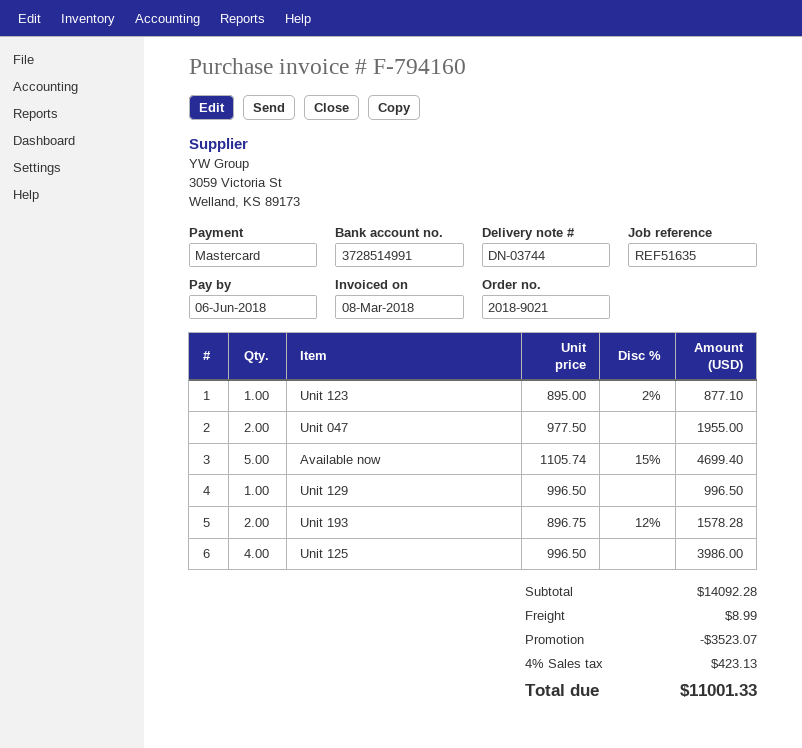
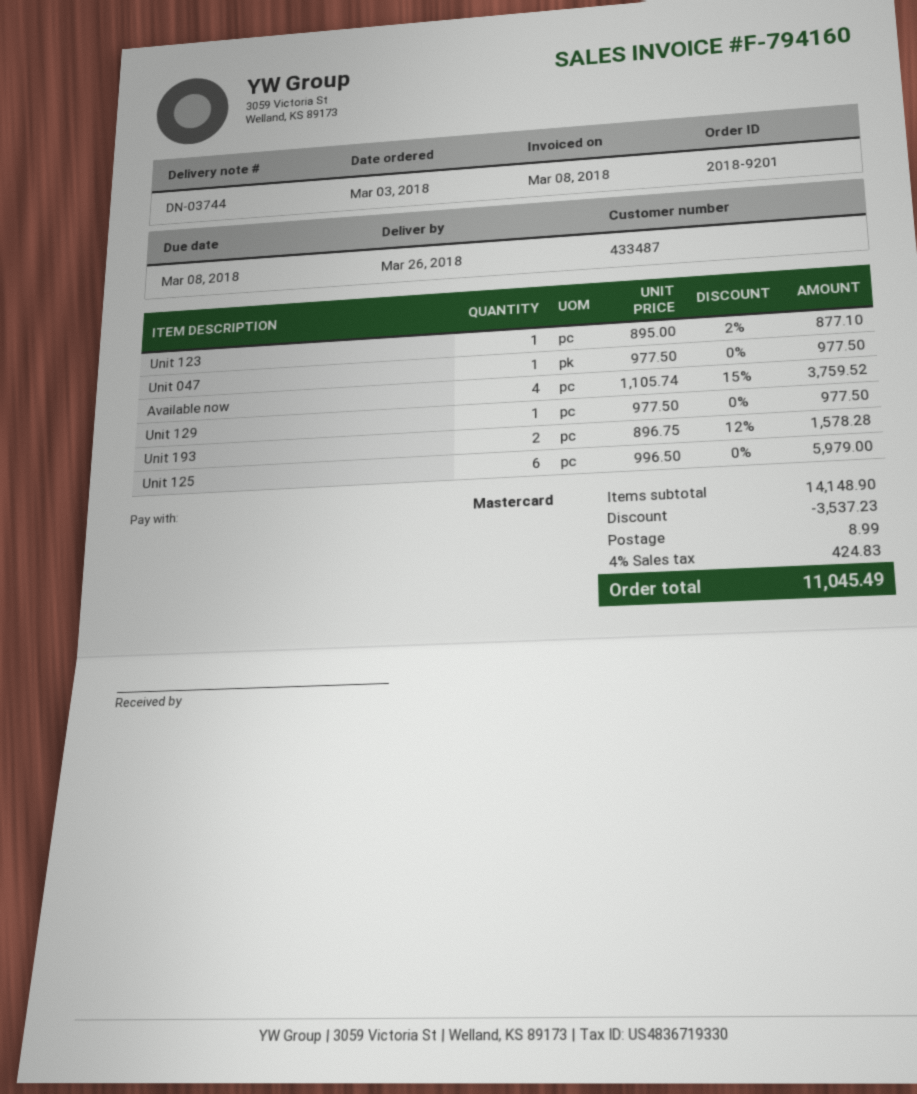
order number: 2018-9021 -> 2018-9201
due date: 2018-06-06 -> 2018-03-08
Unit 047: 2 x 977.50 = 1955.00 -> 1 x 977.50 = 977.50
Available now: 5 x 1105.74 - 15% = 4699.40 -> 4 x 1105.74 - 15% = 3759.52
Unit 129: 1 x 996.50 = 996.50 -> 1 x 977.50 = 977.50
Unit 125: 4 x 996.50 = 3986.00 -> 6 x 996.50 = 5979.00
subtotal: 14092.28 -> 14148.90
discount: 3523.07 -> 3537.23
tax: 4% = 423.13 -> 4% = 424.83
total: 11001.33 -> 11045.49

